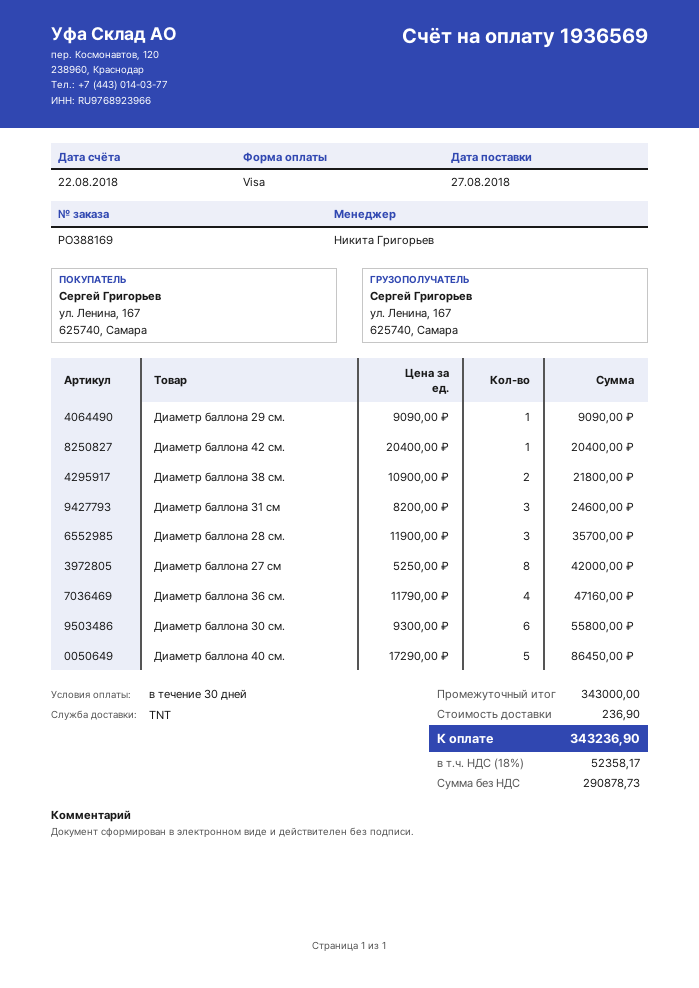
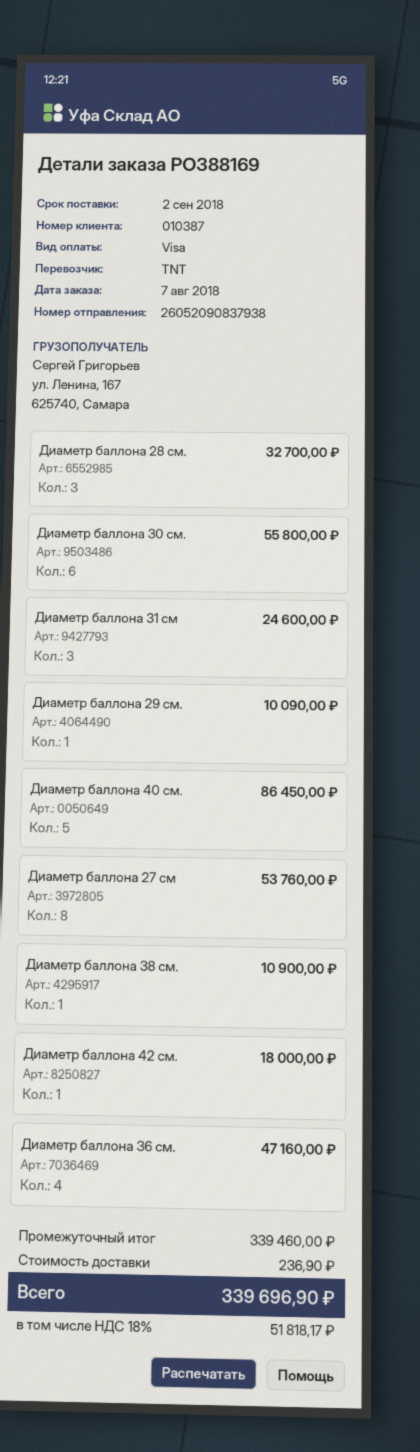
delivery date: 2018-08-27 -> 2018-09-02
Диаметр баллона 29 см.: 1 for 9090.00 -> 1 for 10090.00
Диаметр баллона 42 см.: 1 for 20400.00 -> 1 for 18000.00
Диаметр баллона 38 см.: 2 for 21800.00 -> 1 for 10900.00
Диаметр баллона 28 см.: 3 for 35700.00 -> 3 for 32700.00
Диаметр баллона 27 см: 8 for 42000.00 -> 8 for 53760.00
subtotal: 343000.00 -> 339460.00
tax: 18% = 52358.17 -> 18% = 51818.17
total: 343236.90 -> 339696.90

